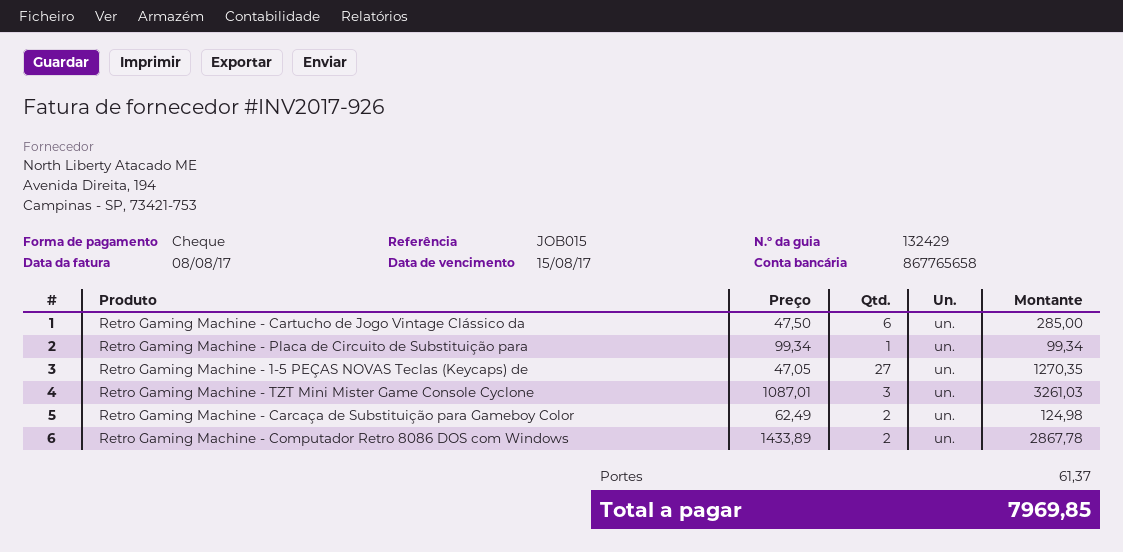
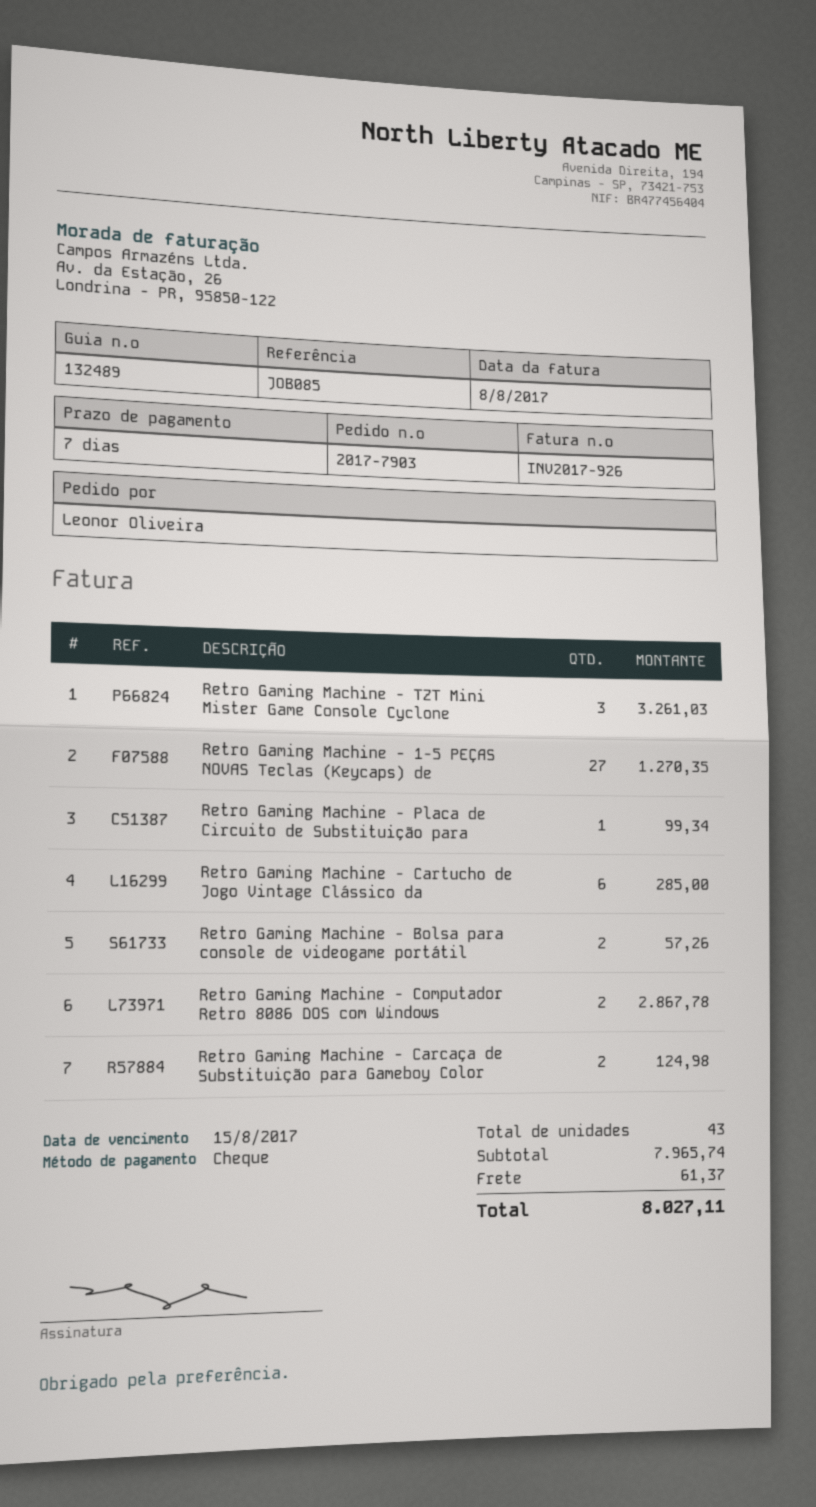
delivery note number: 132429 -> 132489
reference: JOB015 -> JOB085
Retro Gaming Machine - Bolsa para console de videogame portátil: none -> 2 for 57.26
total: 7969.85 -> 8027.11

